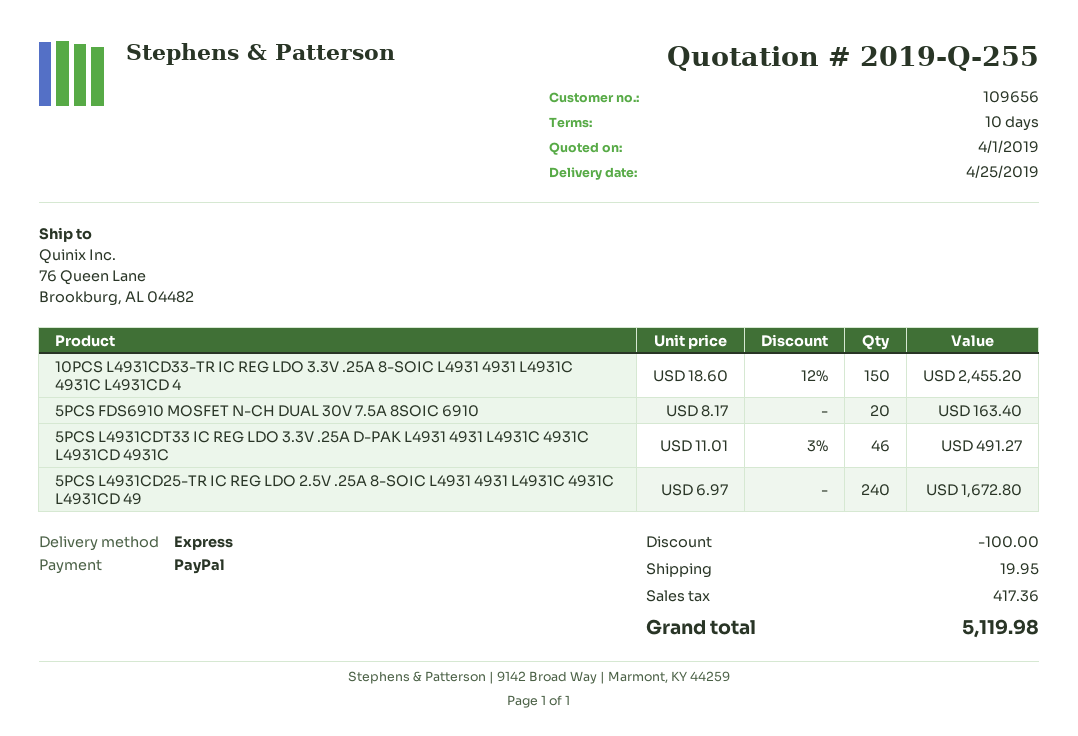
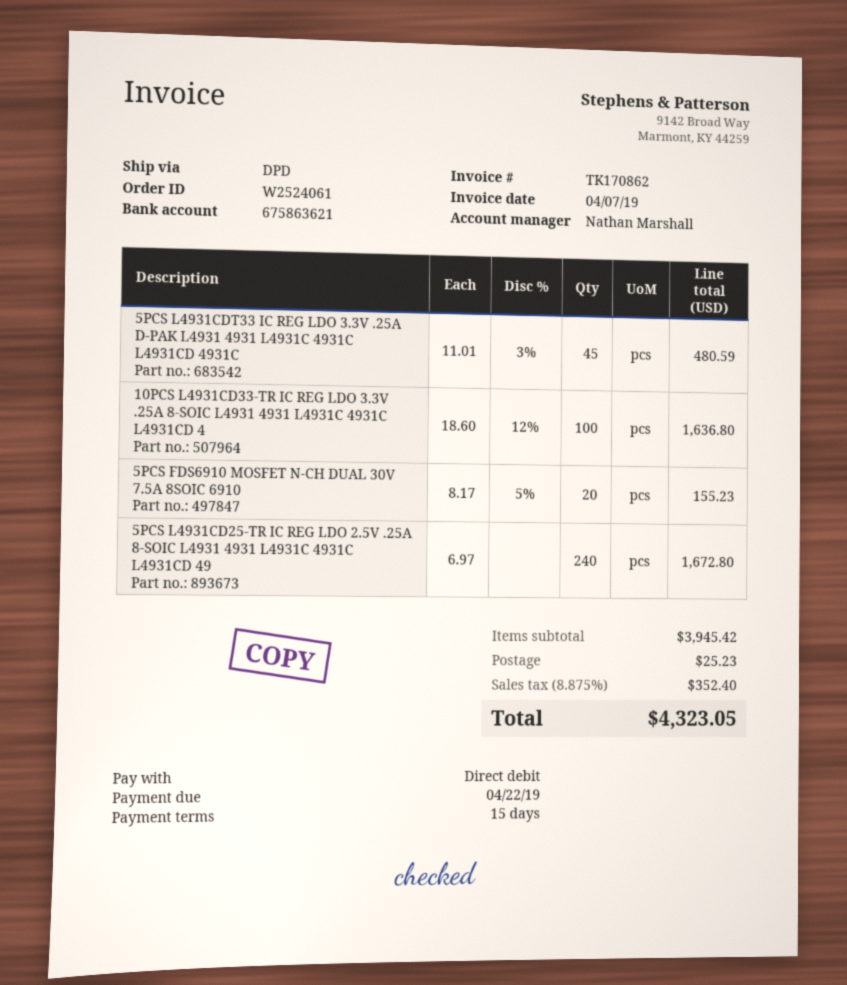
payment terms: 10 days -> 15 days
payment method: PayPal -> direct debit
shipping method: express -> DPD
10PCS L4931CD33-TR IC REG LDO 3.3V .25A 8-SOIC L4931 4931 L4931C 4931C L4931CD 4: 150 x 18.60 - 12% = 2455.20 -> 100 x 18.60 - 12% = 1636.80
5PCS FDS6910 MOSFET N-CH DUAL 30V 7.5A 8SOIC 6910: 20 x 8.17 = 163.40 -> 20 x 8.17 - 5% = 155.23
5PCS L4931CDT33 IC REG LDO 3.3V .25A D-PAK L4931 4931 L4931C 4931C L4931CD 4931C: 46 x 11.01 - 3% = 491.27 -> 45 x 11.01 - 3% = 480.59
discount: 100.00 -> none
shipping: 19.95 -> 25.23
tax: 417.36 -> 352.40
total: 5119.98 -> 4323.05

